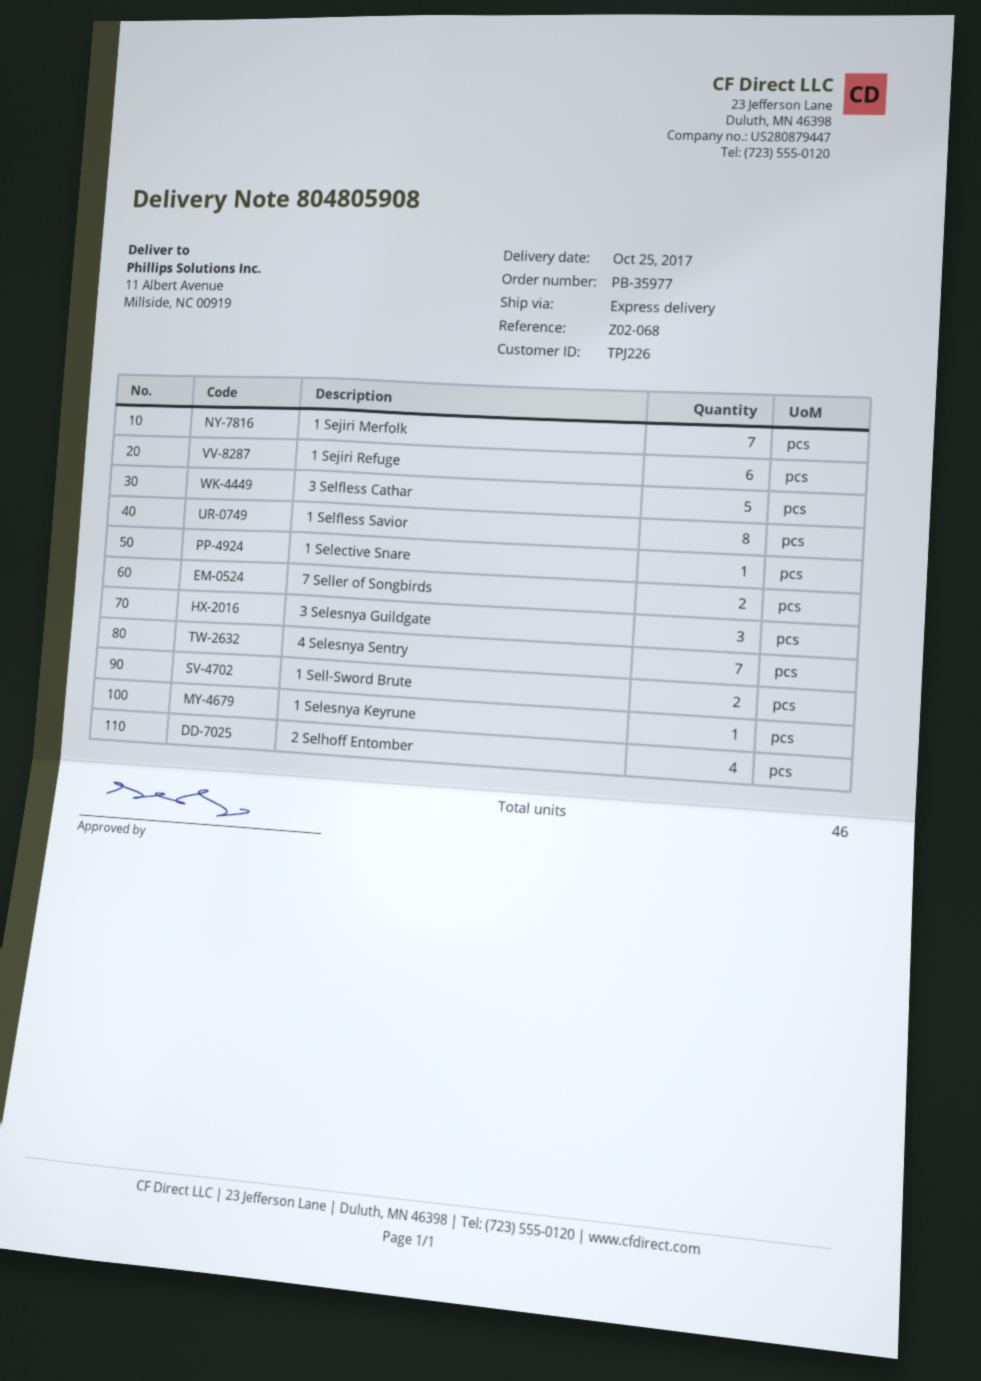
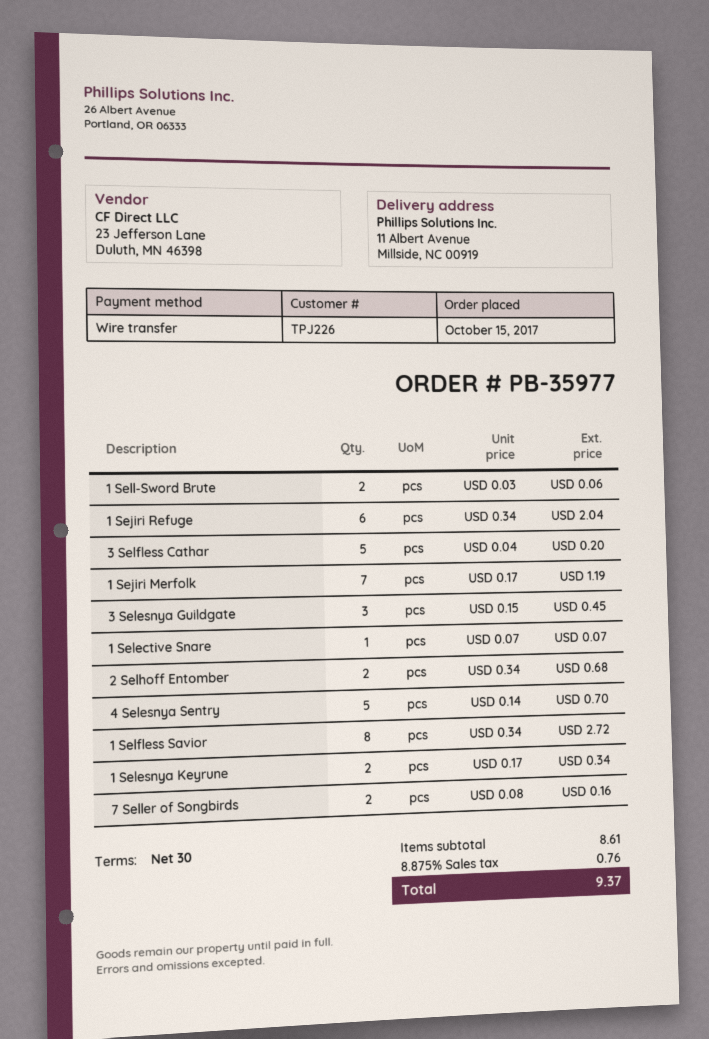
4 Selesnya Sentry: 7 -> 5
1 Selesnya Keyrune: 1 -> 2
2 Selhoff Entomber: 4 -> 2

